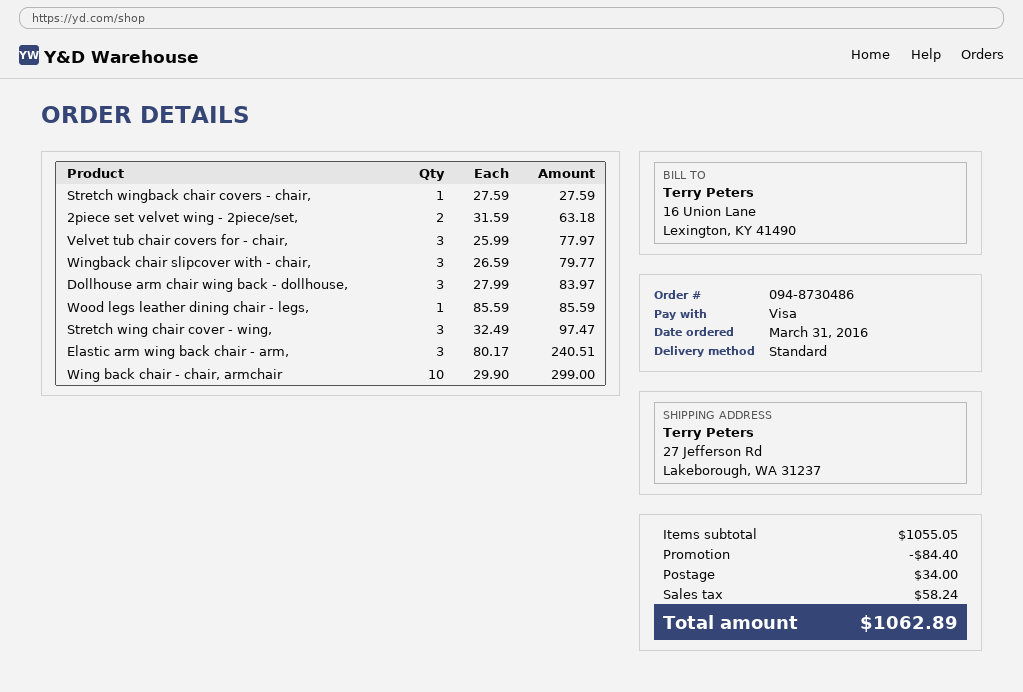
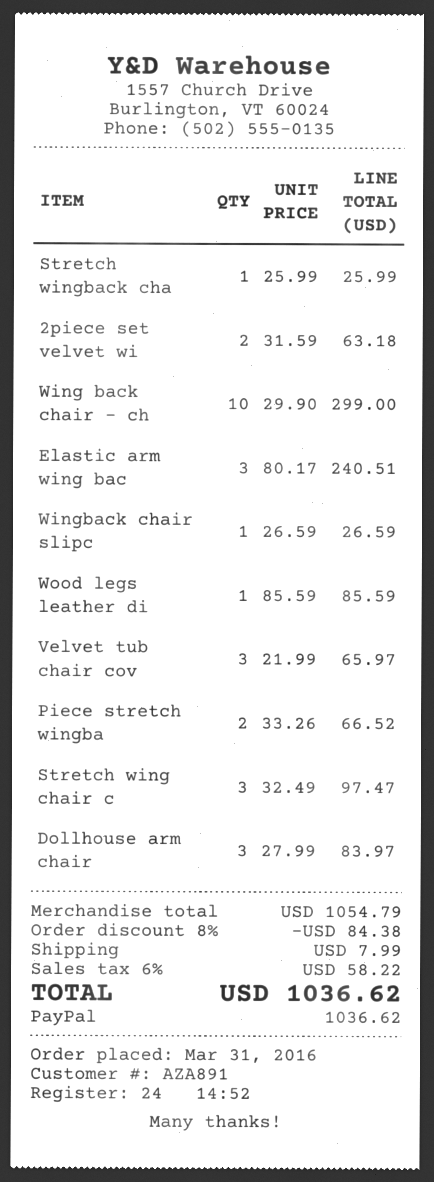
payment method: Visa -> PayPal
Stretch wingback chair covers - chair,: 1 x 27.59 = 27.59 -> 1 x 25.99 = 25.99
Velvet tub chair covers for - chair,: 3 x 25.99 = 77.97 -> 3 x 21.99 = 65.97
Wingback chair slipcover with - chair,: 3 x 26.59 = 79.77 -> 1 x 26.59 = 26.59
Piece stretch wingba: none -> 2 x 33.26 = 66.52
subtotal: 1055.05 -> 1054.79
discount: 84.40 -> 84.38
shipping: 34.00 -> 7.99
tax: 58.24 -> 58.22
total: 1062.89 -> 1036.62

